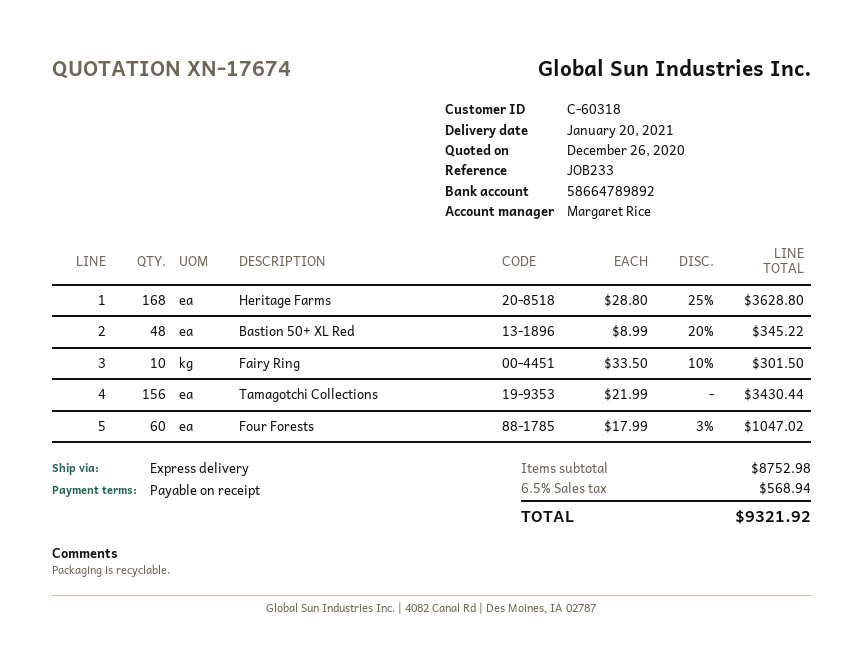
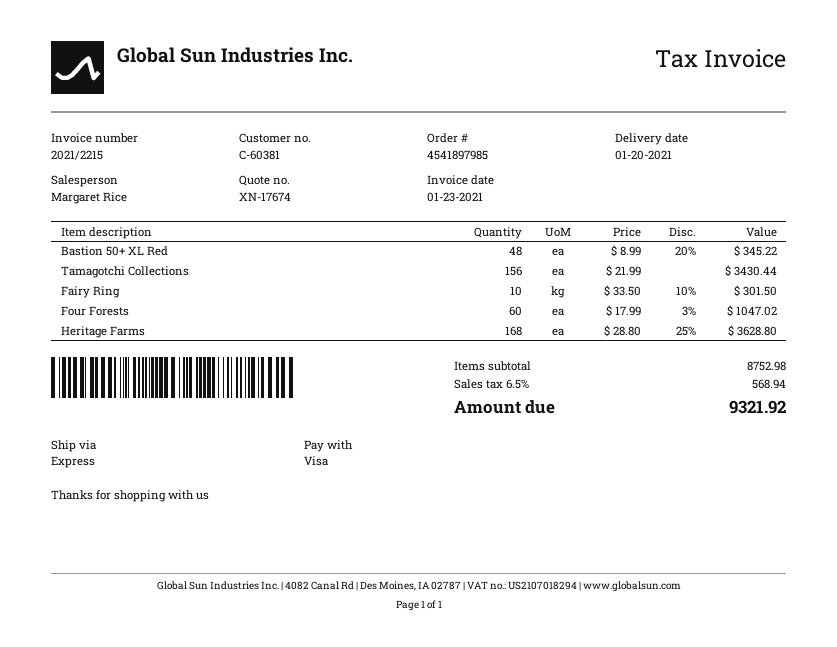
customer number: C-60318 -> C-60381

